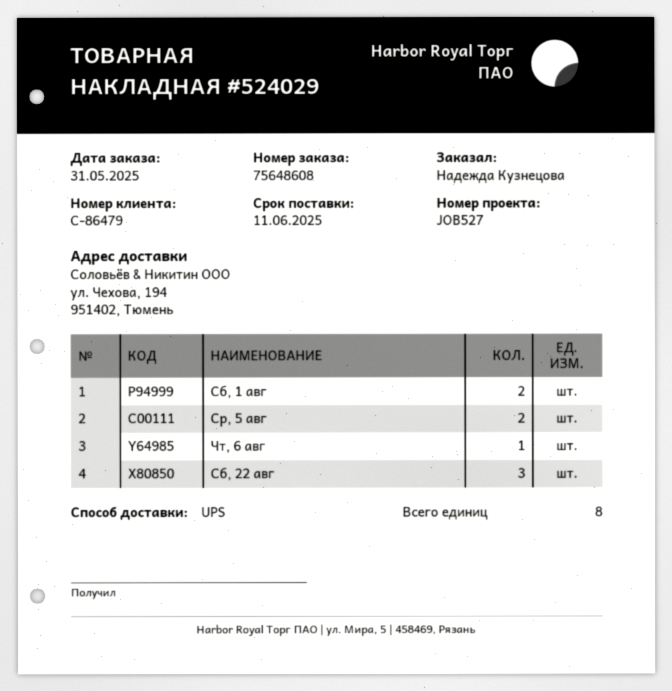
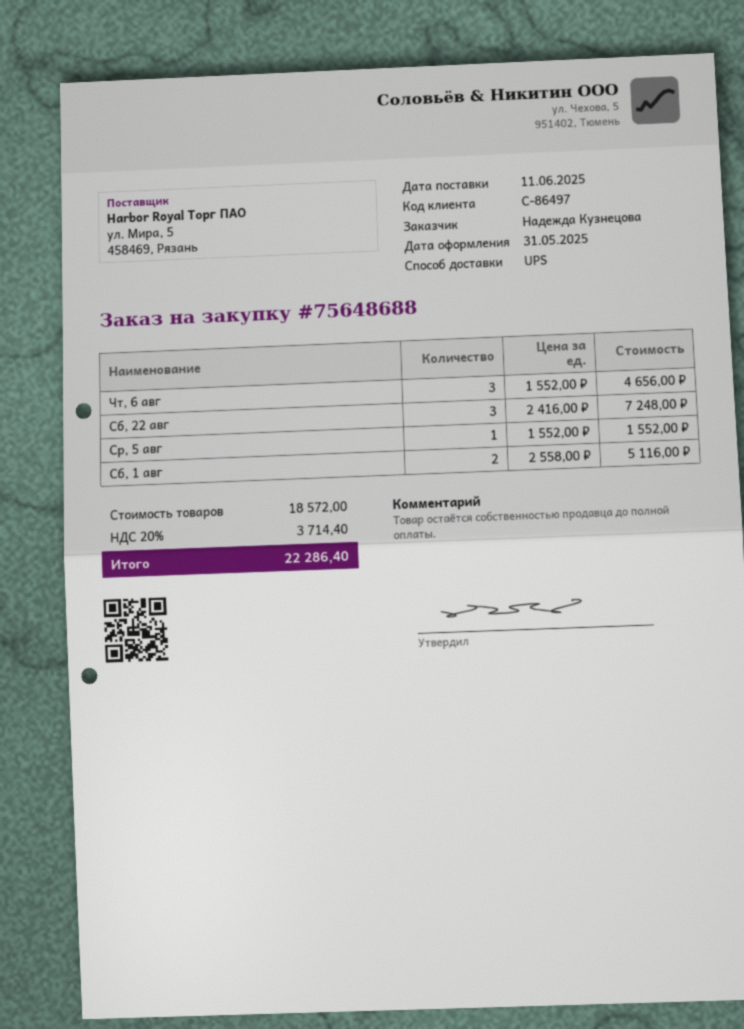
order number: 75648608 -> 75648688
customer number: C-86479 -> C-86497
Ср, 5 авг: 2 -> 1
Чт, 6 авг: 1 -> 3

